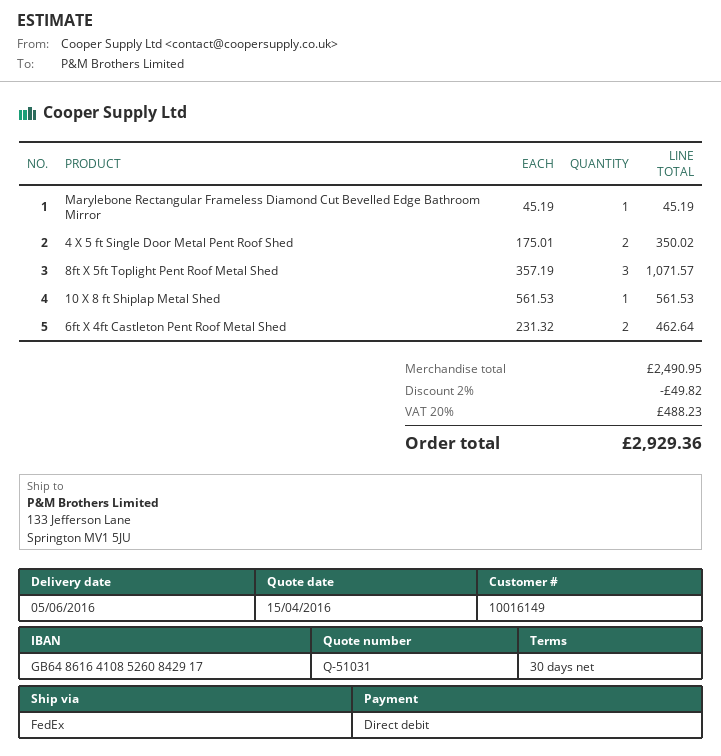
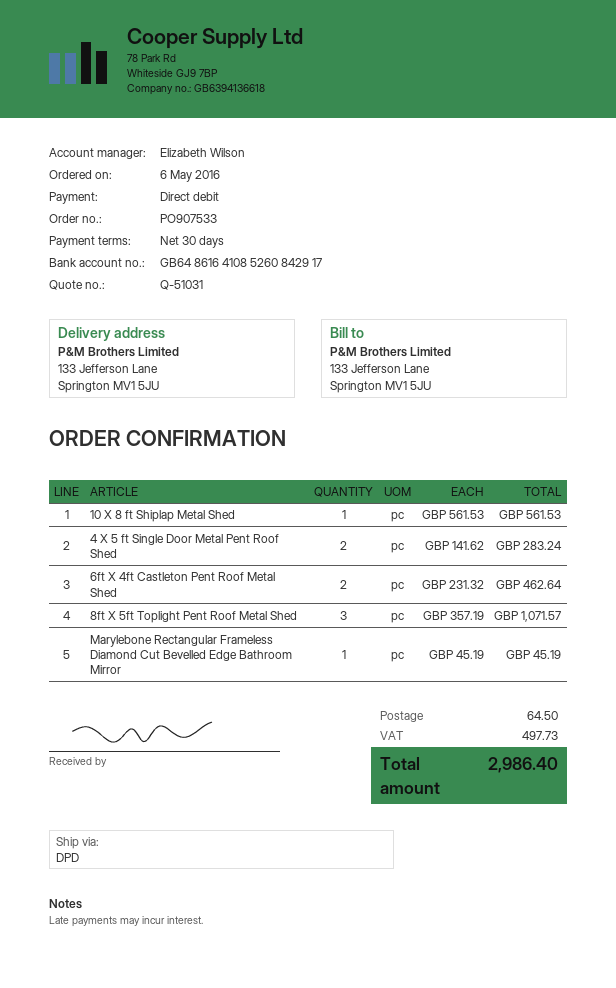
shipping method: FedEx -> DPD
4 X 5 ft Single Door Metal Pent Roof Shed: 2 x 175.01 = 350.02 -> 2 x 141.62 = 283.24
discount: 2% = 49.82 -> none
shipping: none -> 64.50
tax: 488.23 -> 497.73
total: 2929.36 -> 2986.40

